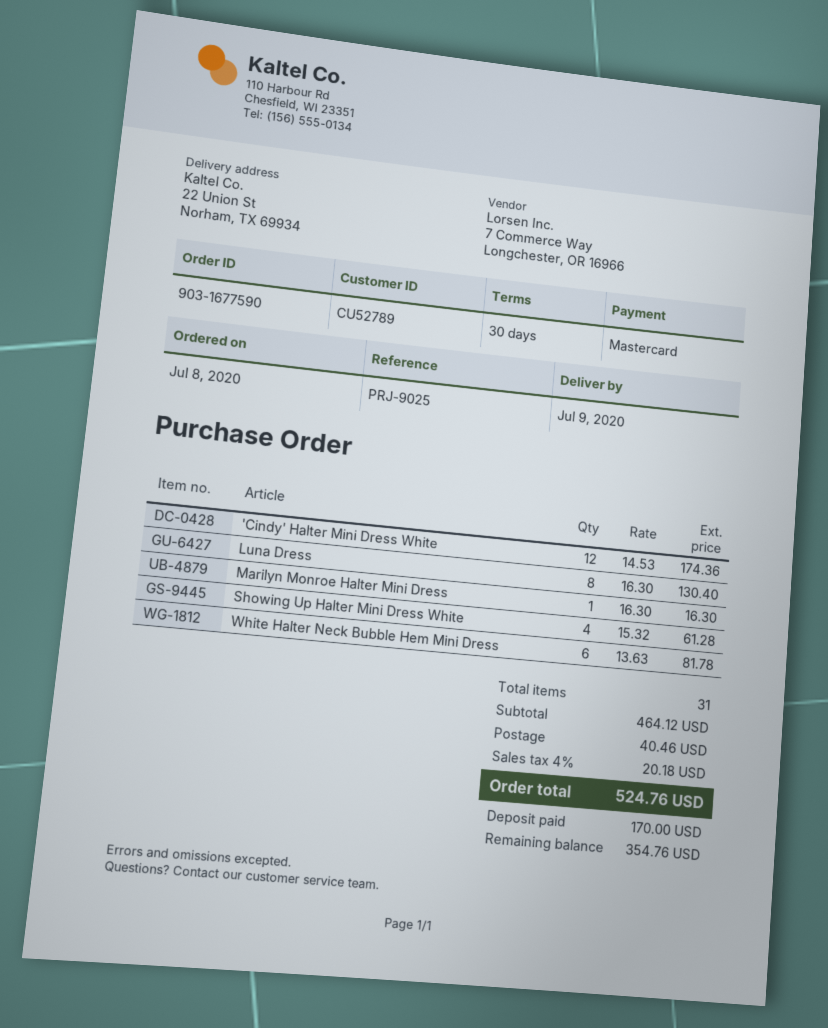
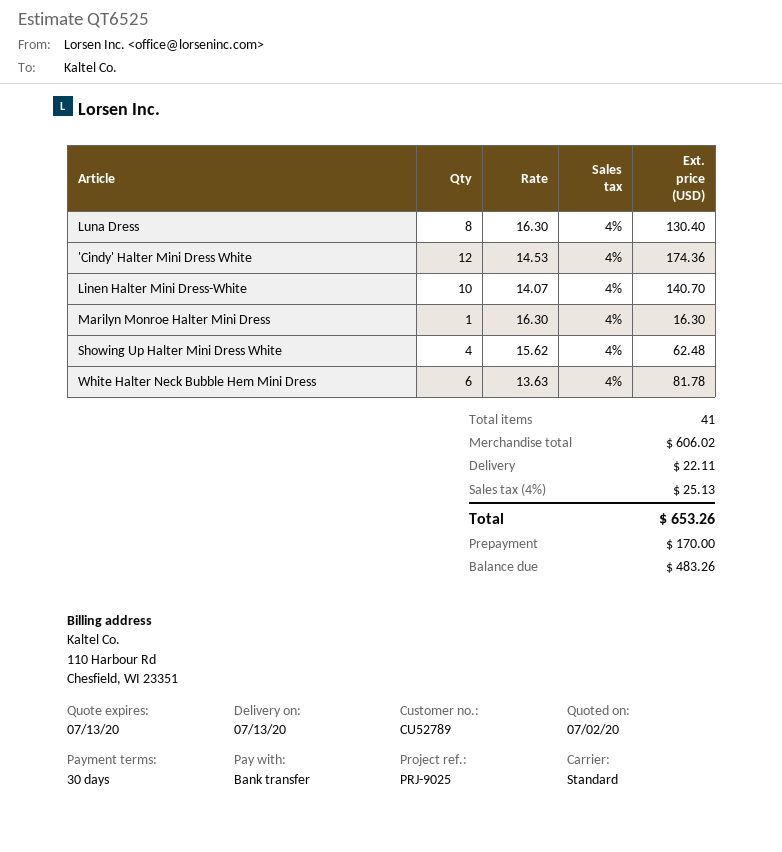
delivery date: 2020-07-09 -> 2020-07-13
payment method: Mastercard -> bank transfer
Showing Up Halter Mini Dress White: 4 x 15.32 = 61.28 -> 4 x 15.62 = 62.48
Linen Halter Mini Dress-White: none -> 10 x 14.07 = 140.70
total quantity: 31 -> 41
subtotal: 464.12 -> 606.02
shipping: 40.46 -> 22.11
tax: 4% = 20.18 -> 4% = 25.13
total: 524.76 -> 653.26
balance: 354.76 -> 483.26

